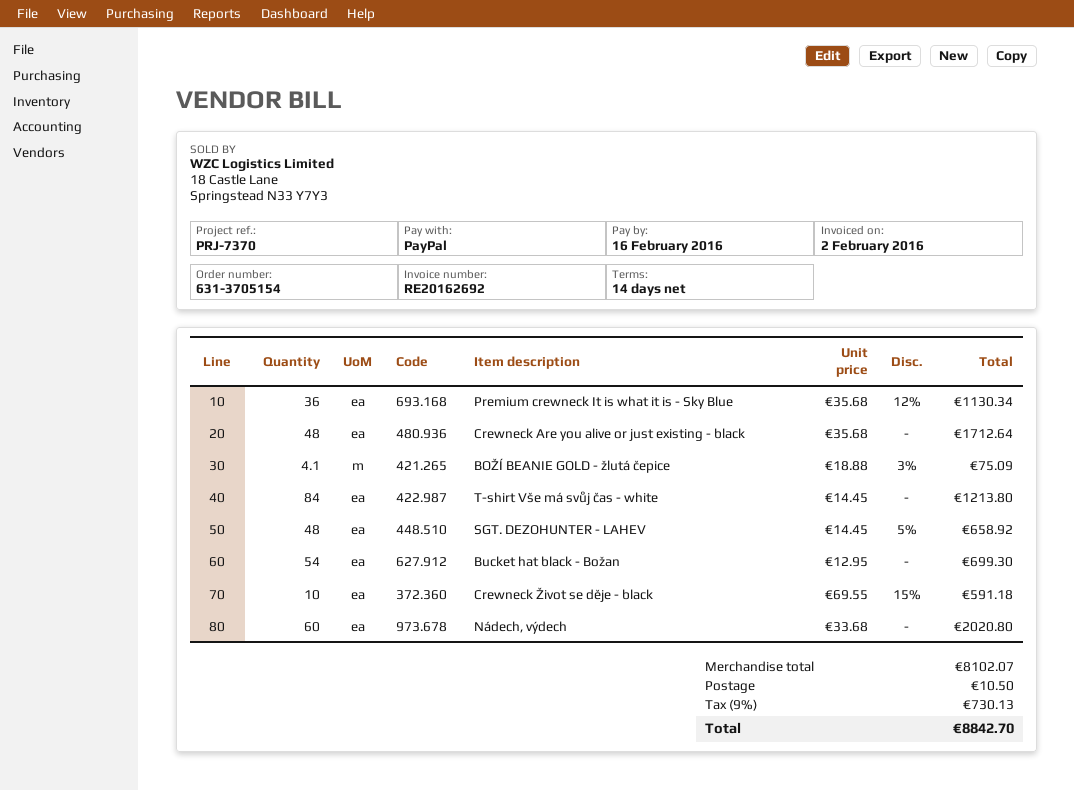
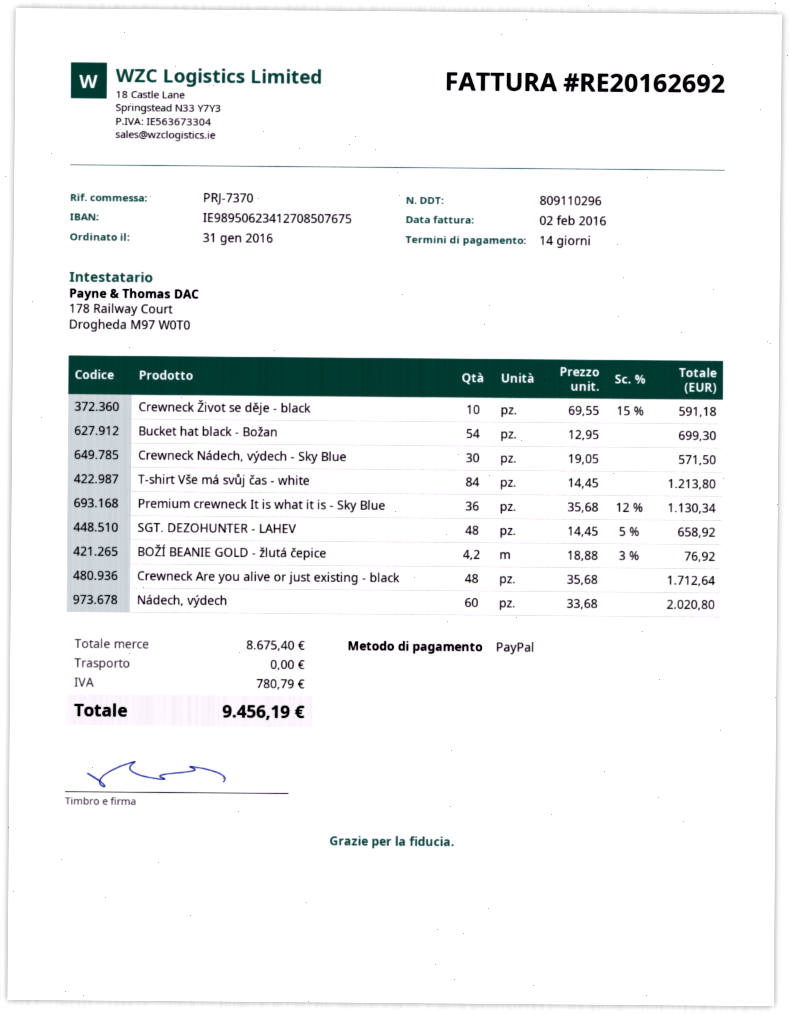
BOŽÍ BEANIE GOLD - žlutá čepice: 4.1 x 18.88 - 3% = 75.09 -> 4.2 x 18.88 - 3% = 76.92
Crewneck Nádech, výdech - Sky Blue: none -> 30 x 19.05 = 571.50
subtotal: 8102.07 -> 8675.40
shipping: 10.50 -> 0.00
tax: 730.13 -> 780.79
total: 8842.70 -> 9456.19

